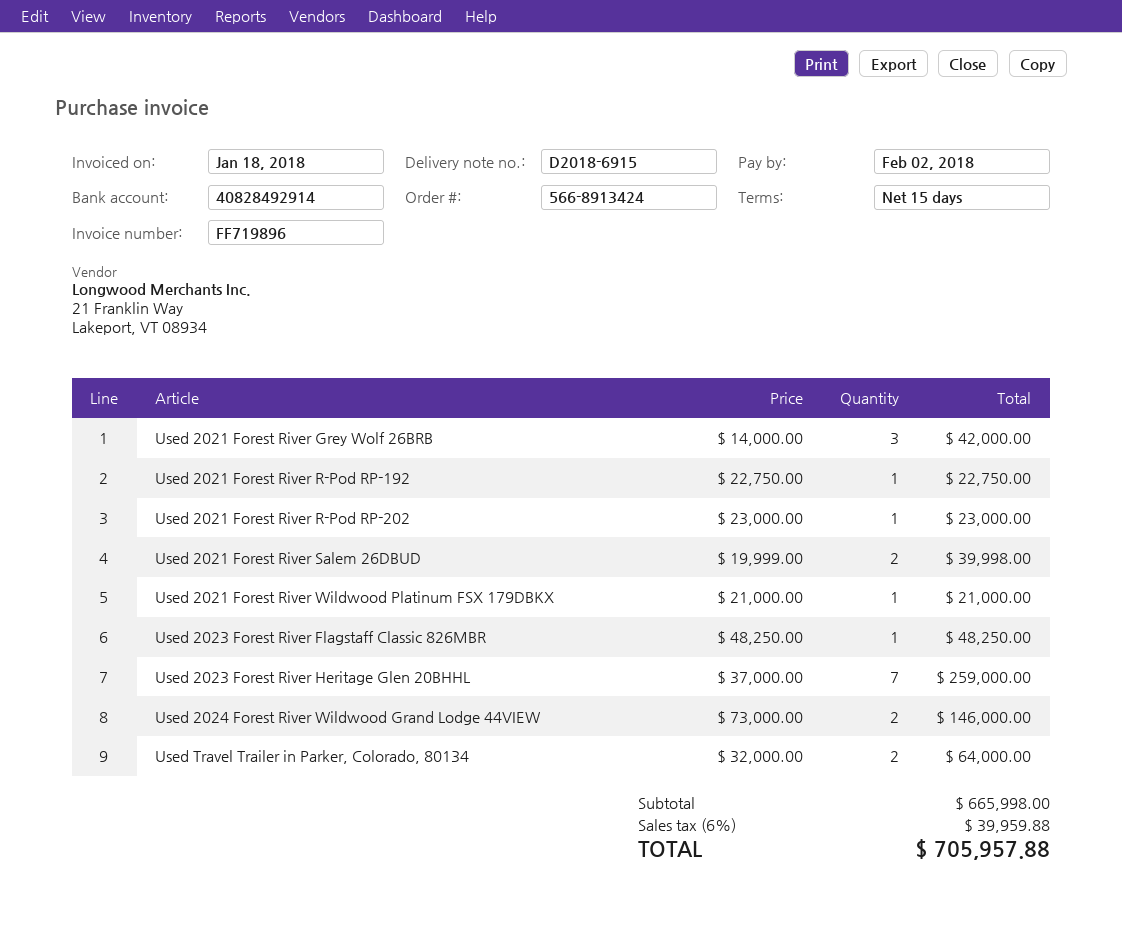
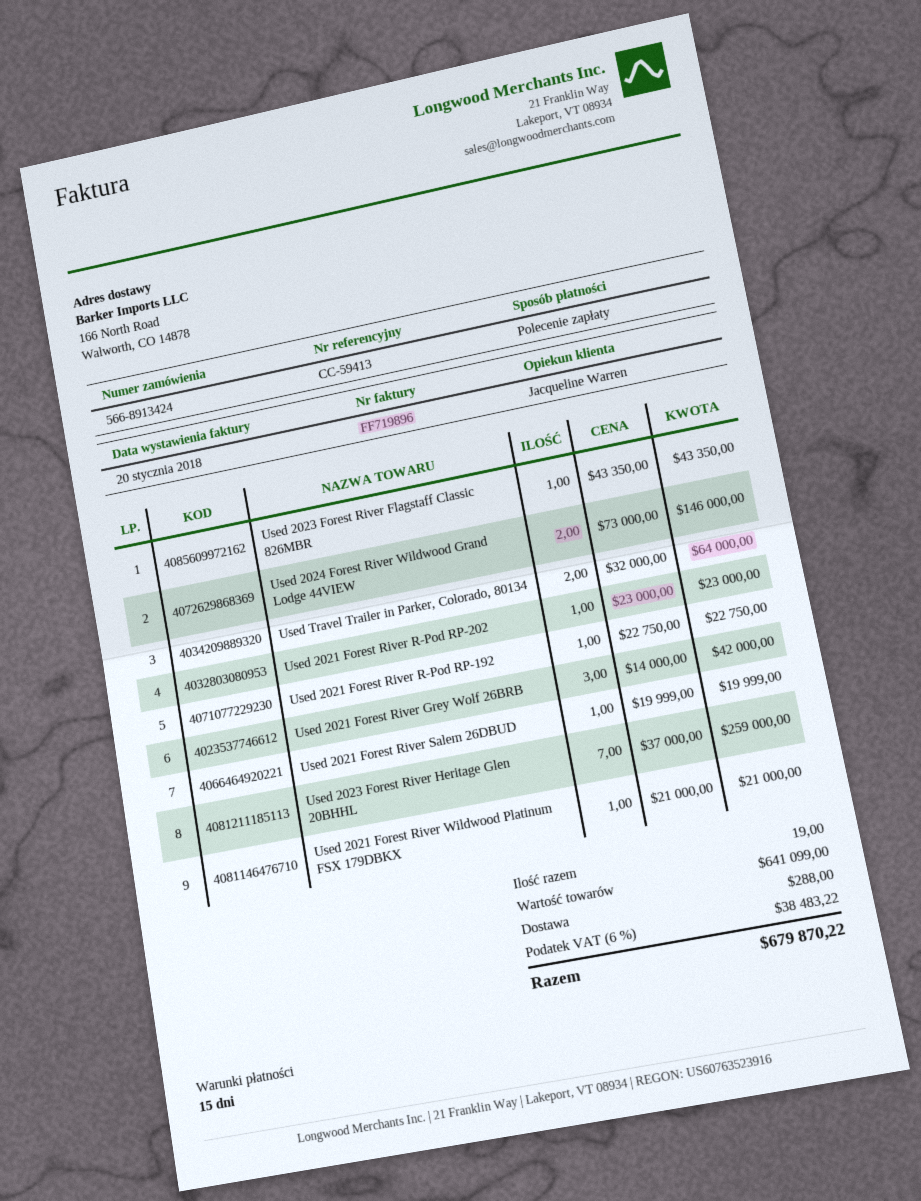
invoice date: 2018-01-18 -> 2018-01-20
Used 2021 Forest River Salem 26DBUD: 2 x 19999.00 = 39998.00 -> 1 x 19999.00 = 19999.00
Used 2023 Forest River Flagstaff Classic 826MBR: 1 x 48250.00 = 48250.00 -> 1 x 43350.00 = 43350.00
subtotal: 665998.00 -> 641099.00
shipping: none -> 288.00
tax: 6% = 39959.88 -> 6% = 38483.22
total: 705957.88 -> 679870.22

